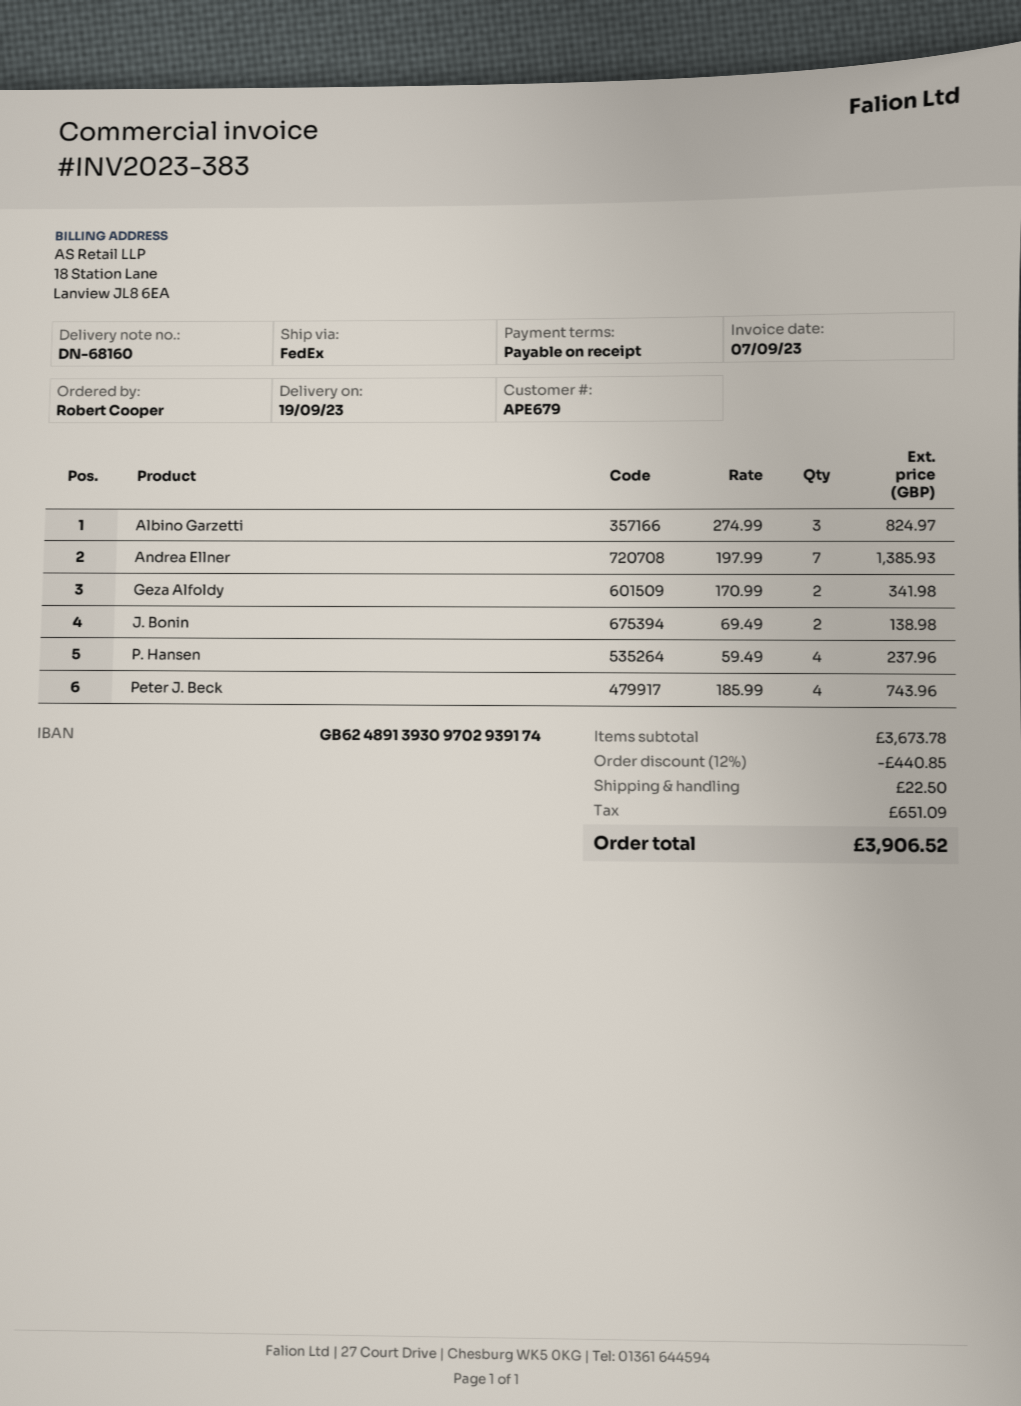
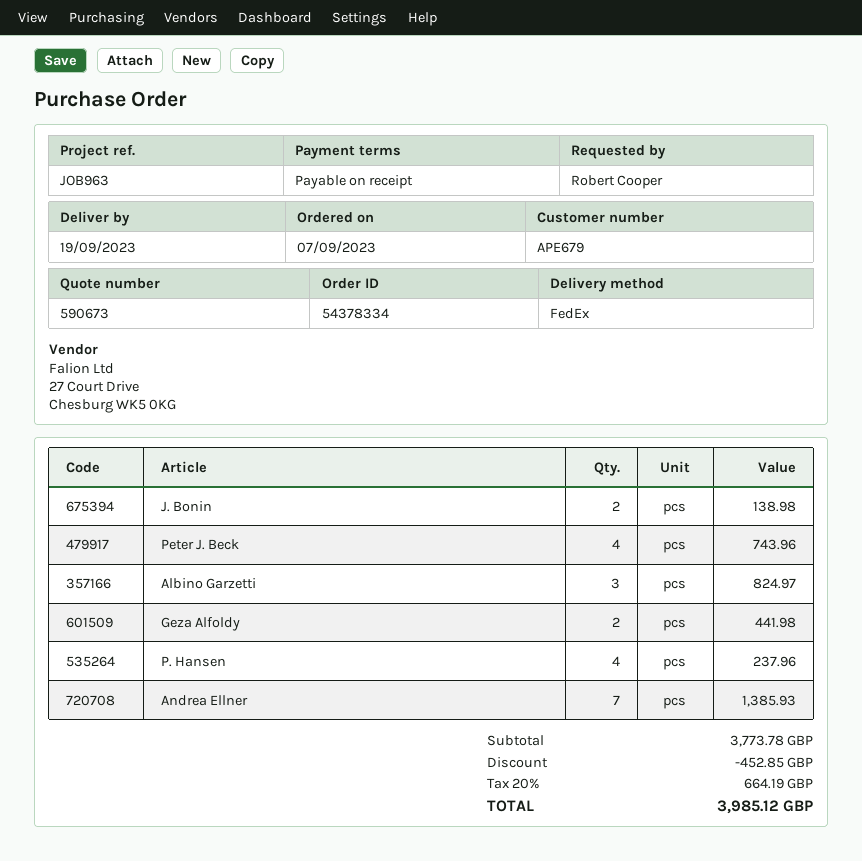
Geza Alfoldy: 2 for 341.98 -> 2 for 441.98
subtotal: 3673.78 -> 3773.78
discount: 440.85 -> 452.85
shipping: 22.50 -> none
tax: 651.09 -> 664.19
total: 3906.52 -> 3985.12

